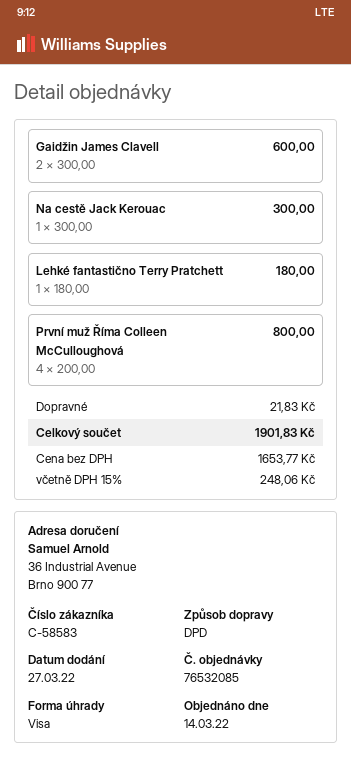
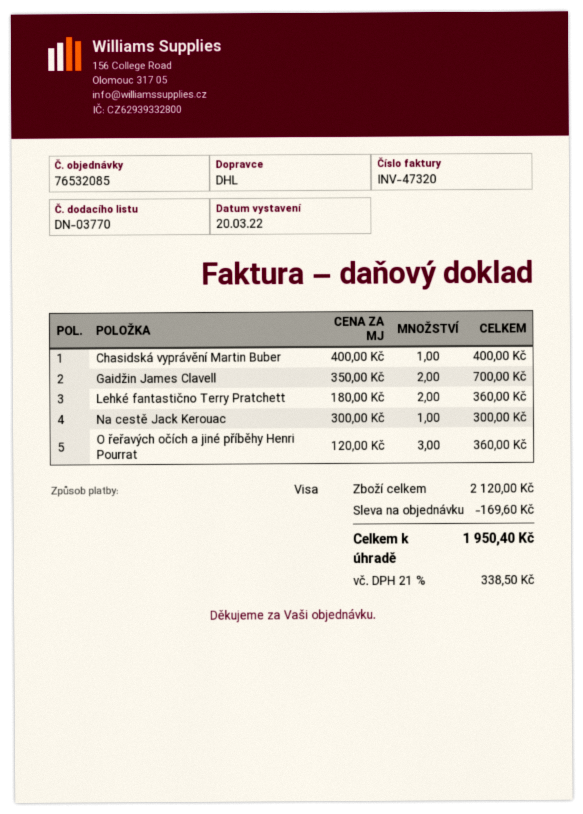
shipping method: DPD -> DHL
Gaidžin James Clavell: 2 x 300.00 = 600.00 -> 2 x 350.00 = 700.00
Lehké fantastično Terry Pratchett: 1 x 180.00 = 180.00 -> 2 x 180.00 = 360.00
První muž Říma Colleen McCulloughová: 4 x 200.00 = 800.00 -> none
Chasidská vyprávění Martin Buber: none -> 1 x 400.00 = 400.00
O řeřavých očích a jiné příběhy Henri Pourrat: none -> 3 x 120.00 = 360.00
discount: none -> 169.60
shipping: 21.83 -> none
tax: 15% = 248.06 -> 21% = 338.50
total: 1901.83 -> 1950.40

